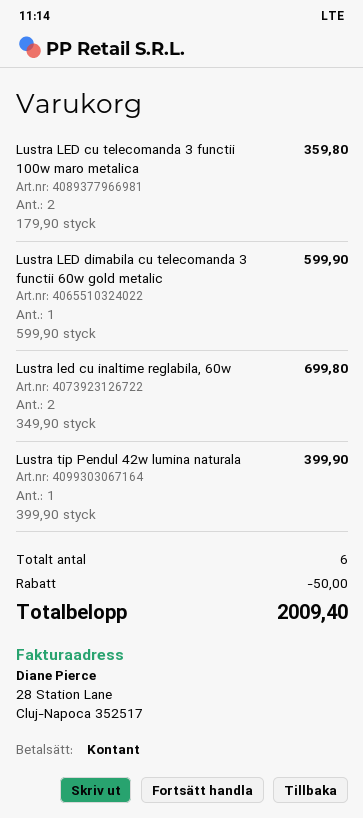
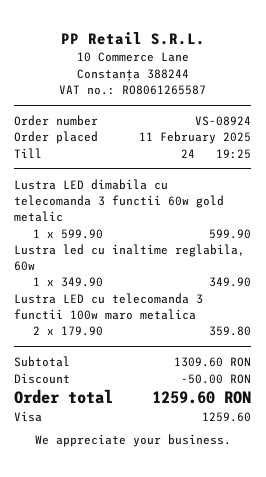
payment method: cash -> Visa
Lustra led cu inaltime reglabila, 60w: 2 x 349.90 = 699.80 -> 1 x 349.90 = 349.90
Lustra tip Pendul 42w lumina naturala: 1 x 399.90 = 399.90 -> none
total: 2009.40 -> 1259.60

